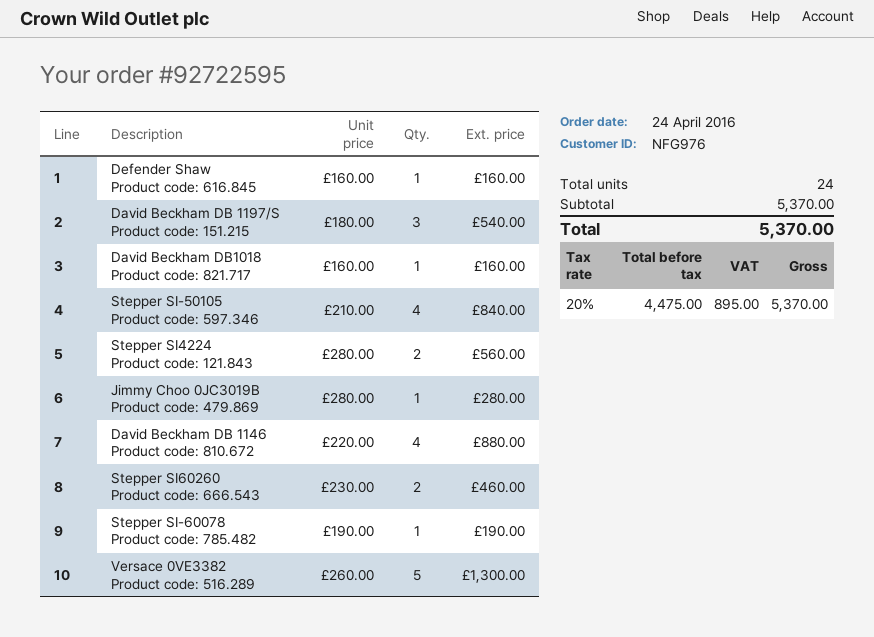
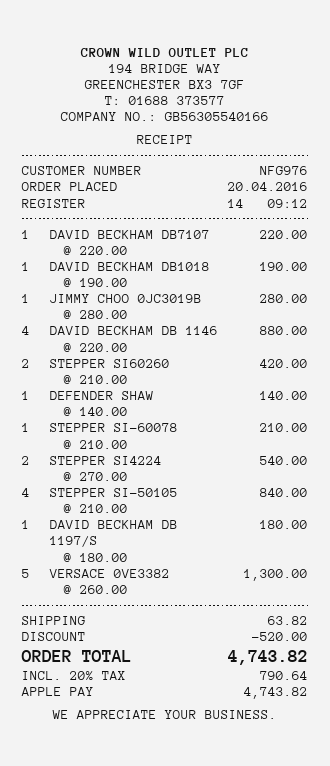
order date: 2016-04-24 -> 2016-04-20
Defender Shaw: 1 x 160.00 = 160.00 -> 1 x 140.00 = 140.00
David Beckham DB 1197/S: 3 x 180.00 = 540.00 -> 1 x 180.00 = 180.00
David Beckham DB1018: 1 x 160.00 = 160.00 -> 1 x 190.00 = 190.00
Stepper SI4224: 2 x 280.00 = 560.00 -> 2 x 270.00 = 540.00
Stepper SI60260: 2 x 230.00 = 460.00 -> 2 x 210.00 = 420.00
Stepper SI-60078: 1 x 190.00 = 190.00 -> 1 x 210.00 = 210.00
DAVID BECKHAM DB7107: none -> 1 x 220.00 = 220.00
discount: none -> 520.00
shipping: none -> 63.82
tax: 20% = 895.00 -> 20% = 790.64
total: 5370.00 -> 4743.82

